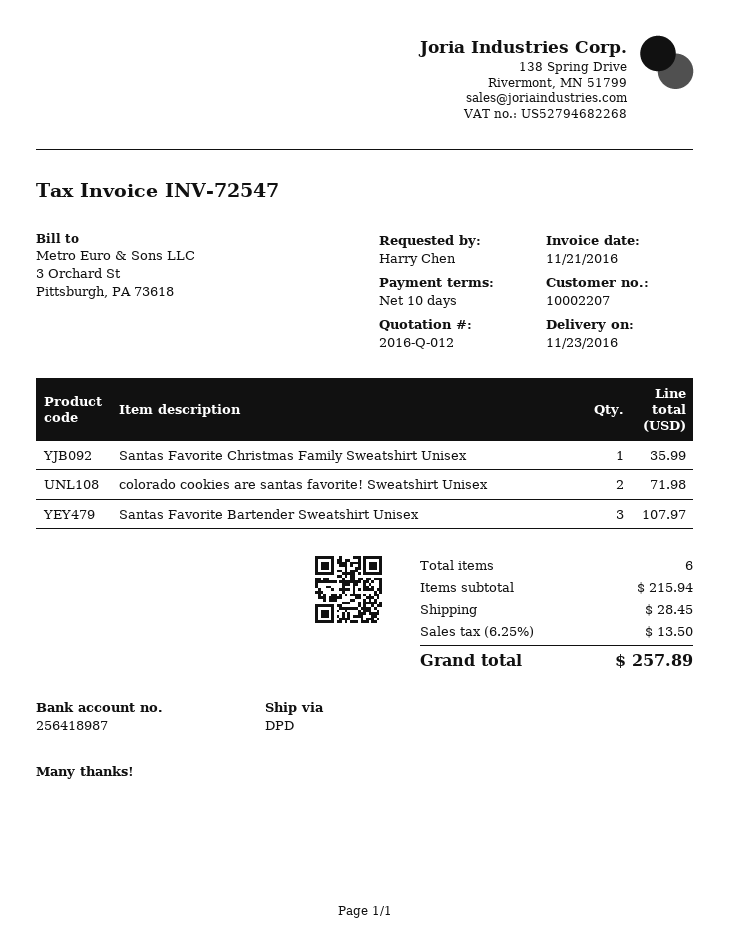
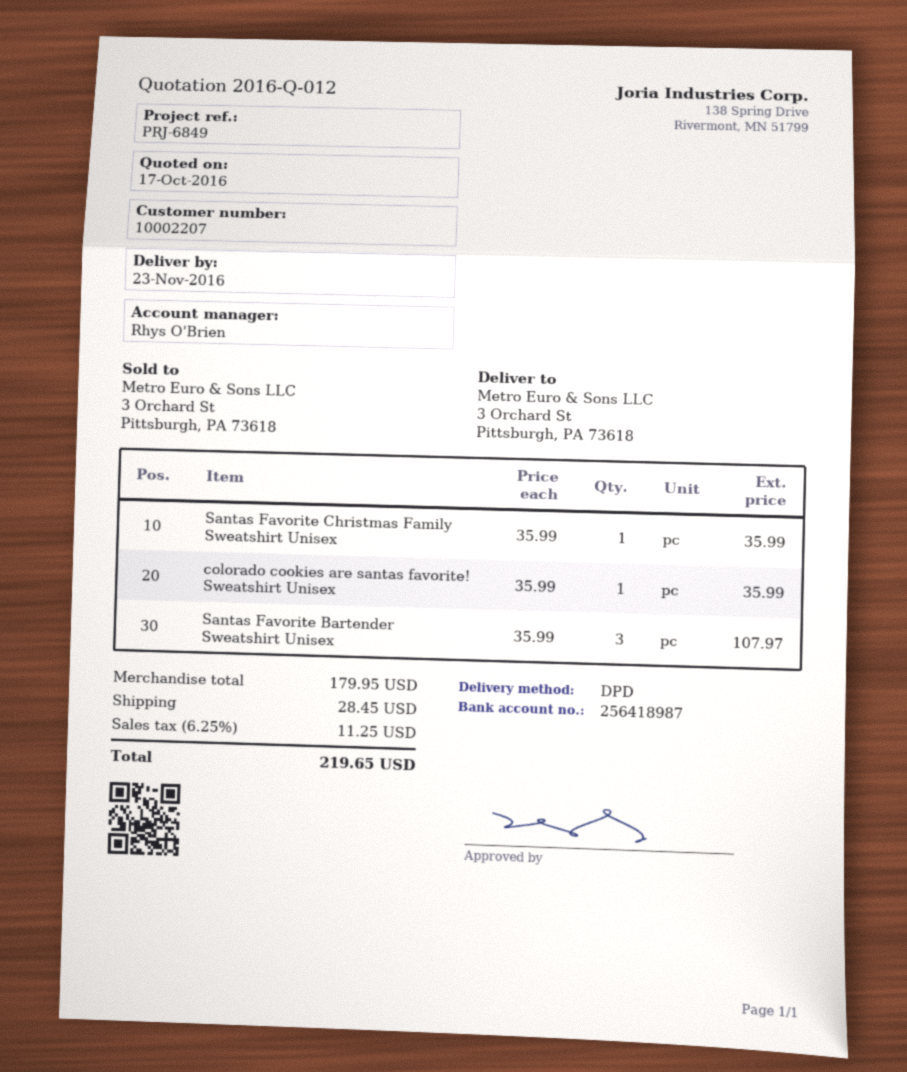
colorado cookies are santas favorite! Sweatshirt Unisex: 2 for 71.98 -> 1 for 35.99
subtotal: 215.94 -> 179.95
tax: 6.25% = 13.50 -> 6.25% = 11.25
total: 257.89 -> 219.65

